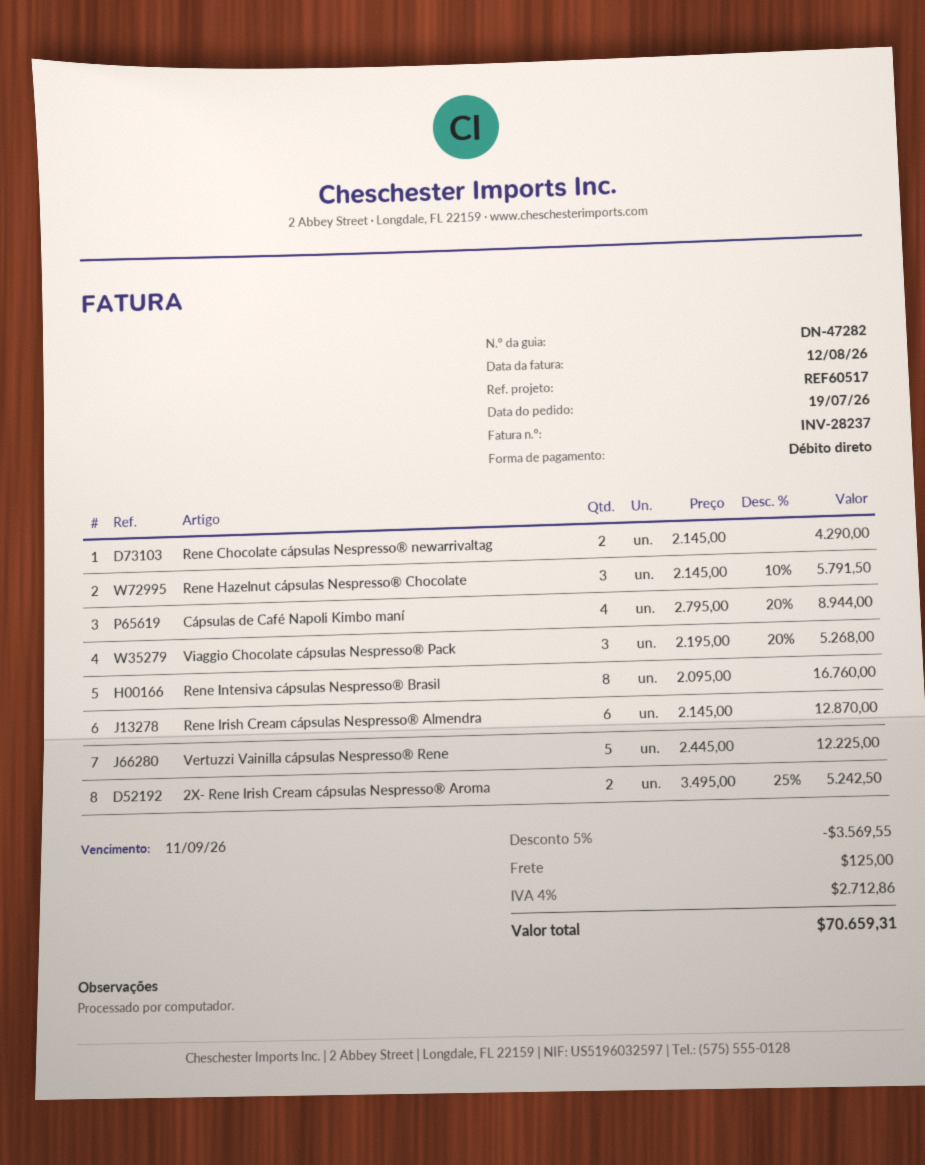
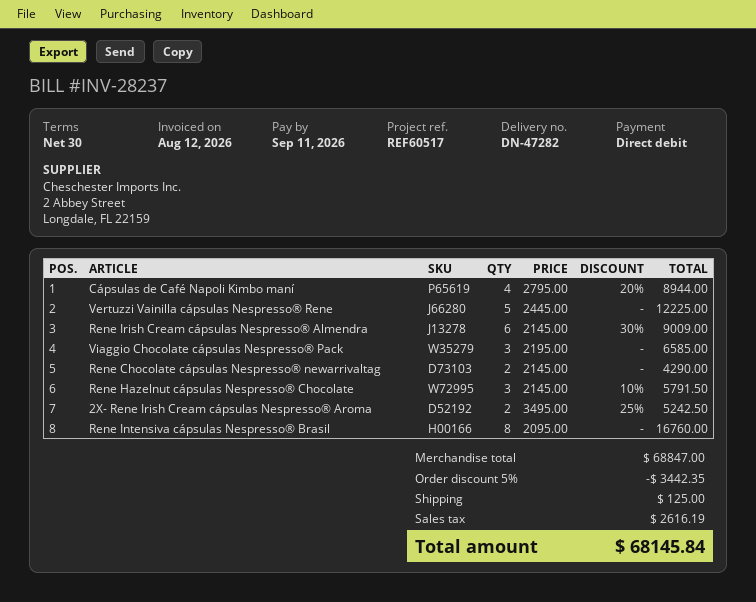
Viaggio Chocolate cápsulas Nespresso® Pack: 3 x 2195.00 - 20% = 5268.00 -> 3 x 2195.00 = 6585.00
Rene Irish Cream cápsulas Nespresso® Almendra: 6 x 2145.00 = 12870.00 -> 6 x 2145.00 - 30% = 9009.00
discount: 5% = 3569.55 -> 5% = 3442.35
tax: 2712.86 -> 2616.19
total: 70659.31 -> 68145.84

